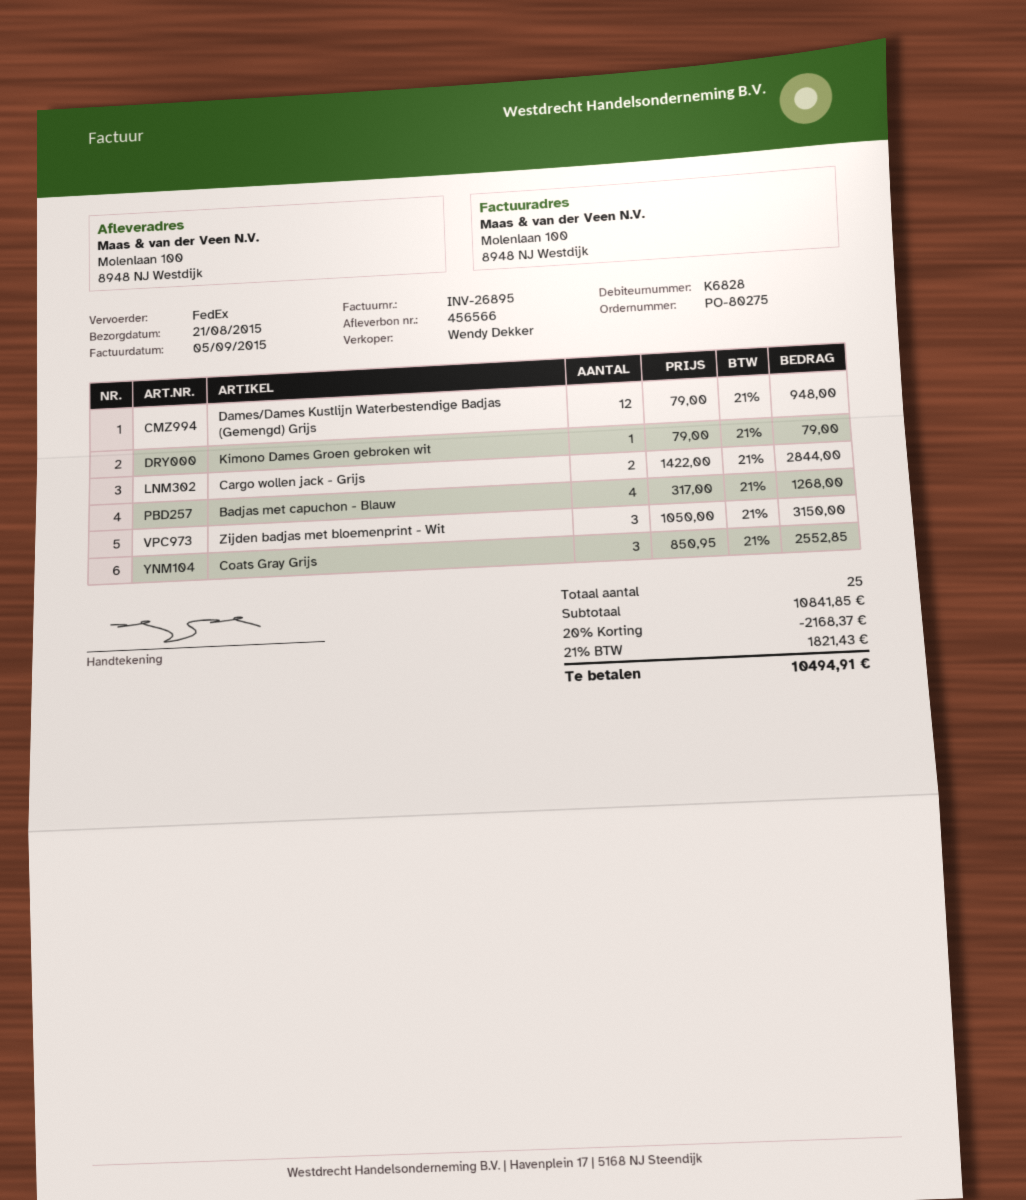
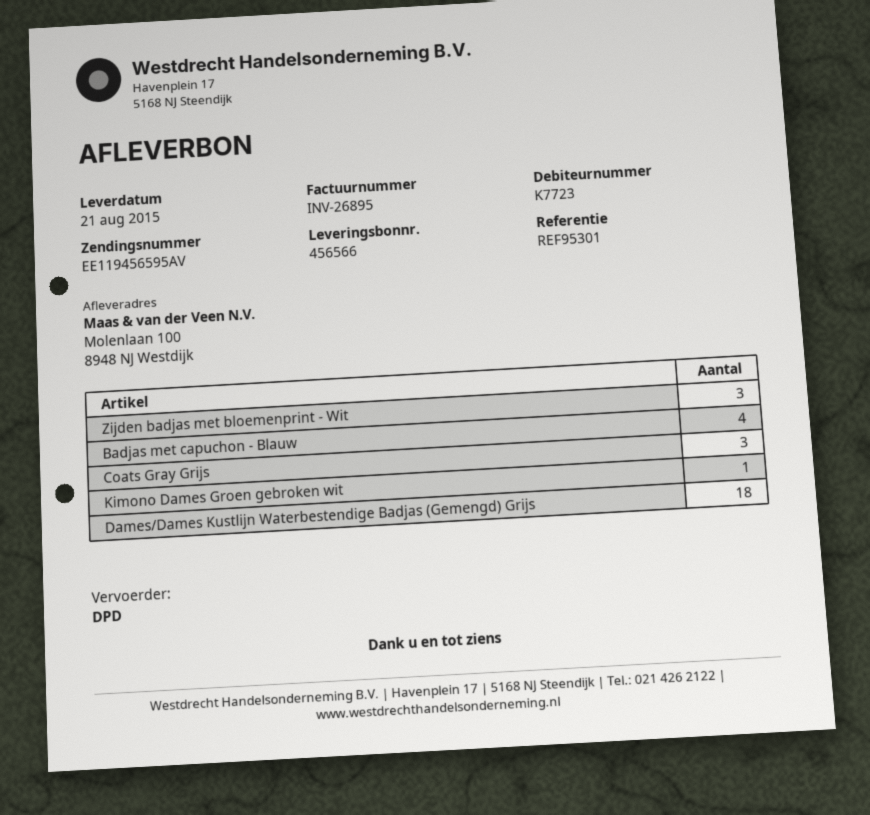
customer number: K6828 -> K7723
shipping method: FedEx -> DPD
Dames/Dames Kustlijn Waterbestendige Badjas (Gemengd) Grijs: 12 -> 18
Cargo wollen jack - Grijs: 2 -> none

